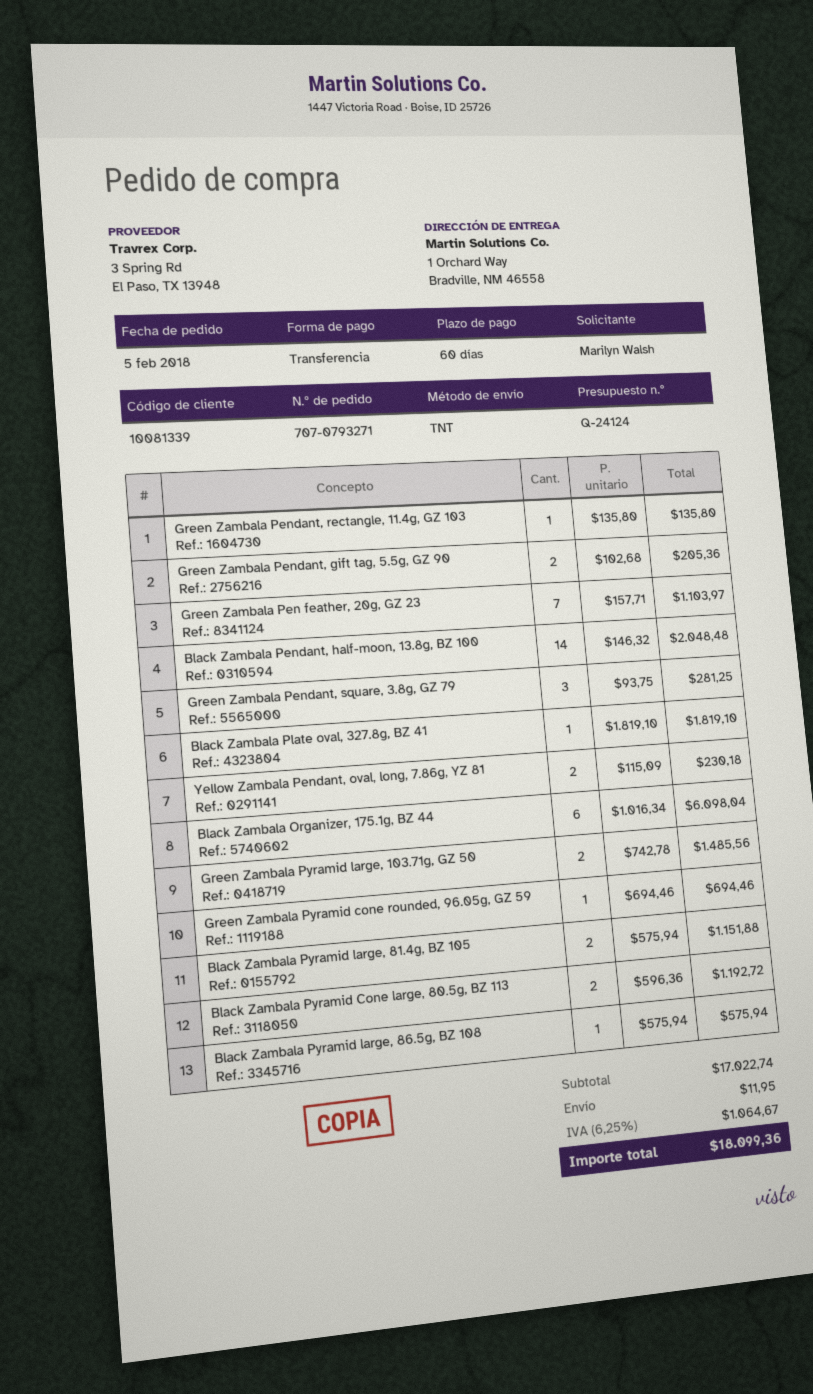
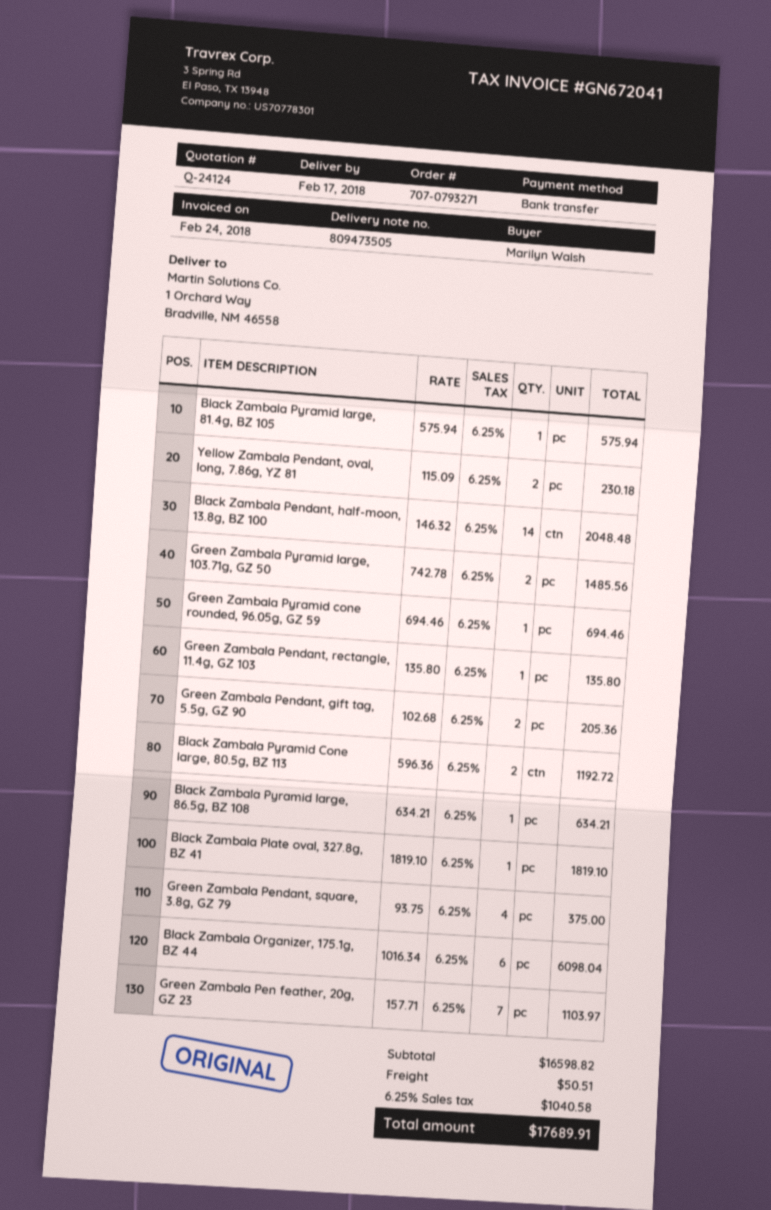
Green Zambala Pendant, square, 3.8g, GZ 79: 3 x 93.75 = 281.25 -> 4 x 93.75 = 375.00
Black Zambala Pyramid large, 81.4g, BZ 105: 2 x 575.94 = 1151.88 -> 1 x 575.94 = 575.94
Black Zambala Pyramid large, 86.5g, BZ 108: 1 x 575.94 = 575.94 -> 1 x 634.21 = 634.21
subtotal: 17022.74 -> 16598.82
shipping: 11.95 -> 50.51
tax: 6.25% = 1064.67 -> 6.25% = 1040.58
total: 18099.36 -> 17689.91

